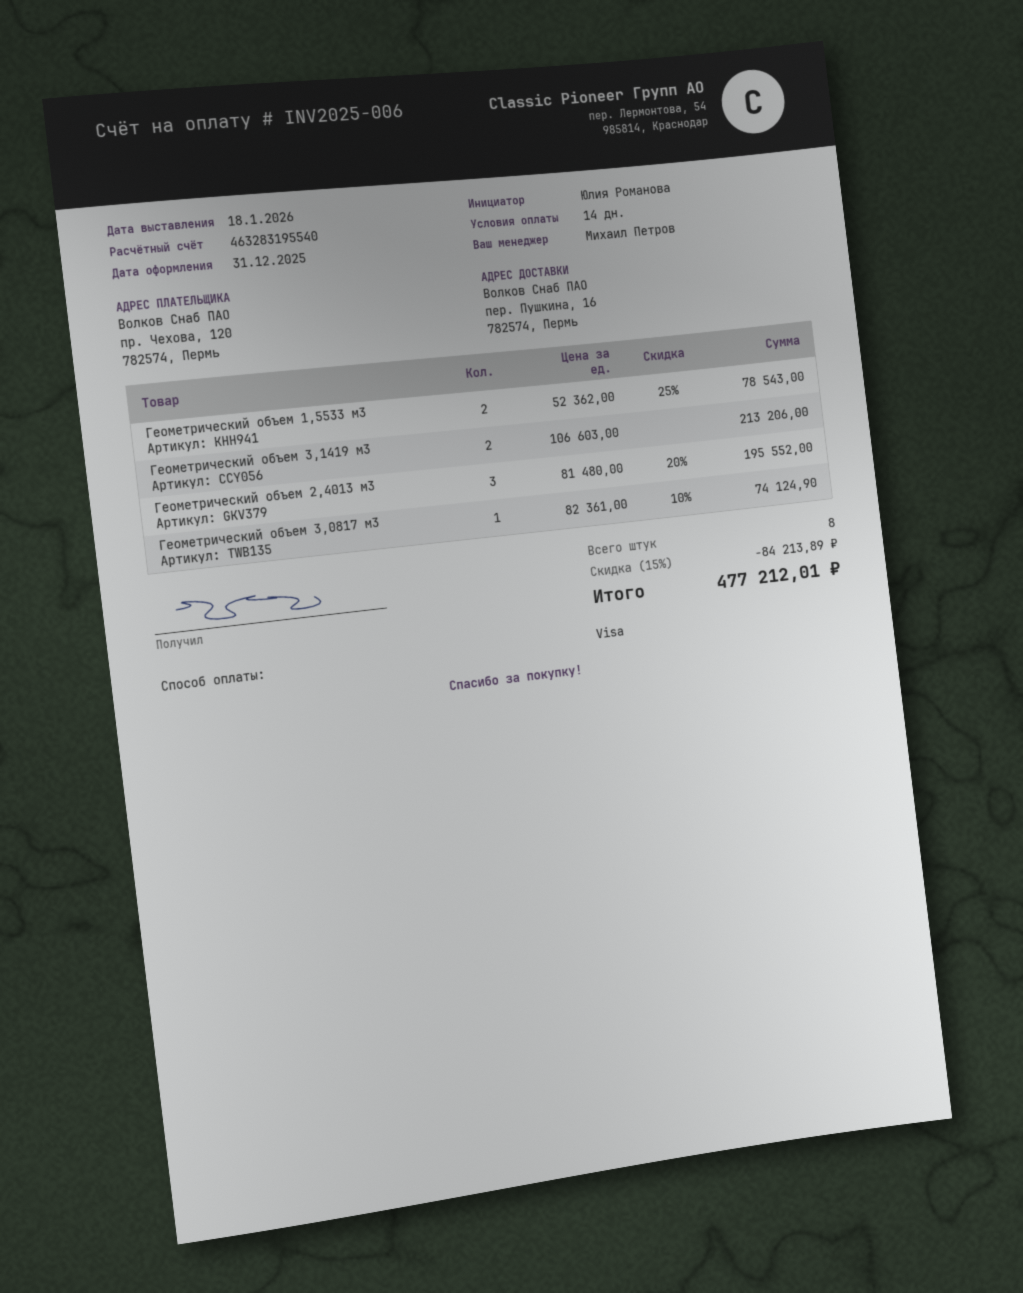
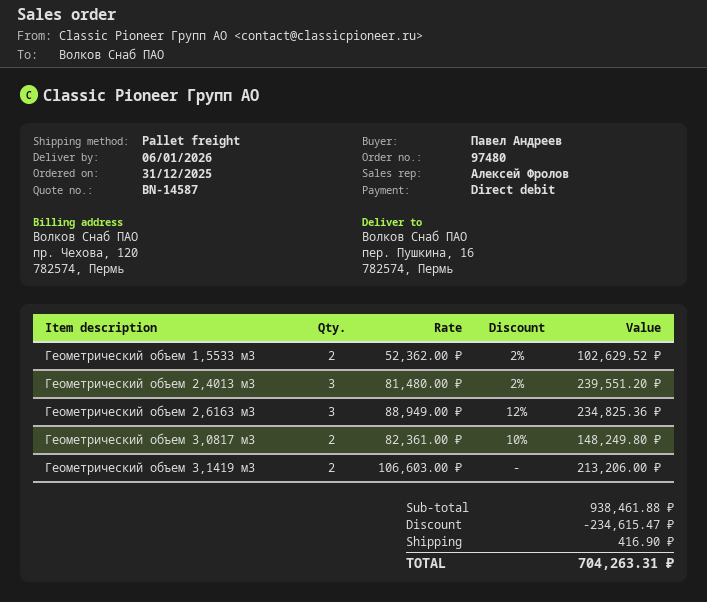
ordered by: Юлия Романова -> Павел Андреев
sales rep: Михаил Петров -> Алексей Фролов
payment method: Visa -> direct debit
Геометрический объем 1,5533 м3: 2 x 52362.00 - 25% = 78543.00 -> 2 x 52362.00 - 2% = 102629.52
Геометрический объем 2,4013 м3: 3 x 81480.00 - 20% = 195552.00 -> 3 x 81480.00 - 2% = 239551.20
Геометрический объем 3,0817 м3: 1 x 82361.00 - 10% = 74124.90 -> 2 x 82361.00 - 10% = 148249.80
Геометрический объем 2,6163 м3: none -> 3 x 88949.00 - 12% = 234825.36
discount: 84213.89 -> 234615.47
shipping: none -> 416.90
total: 477212.01 -> 704263.31

